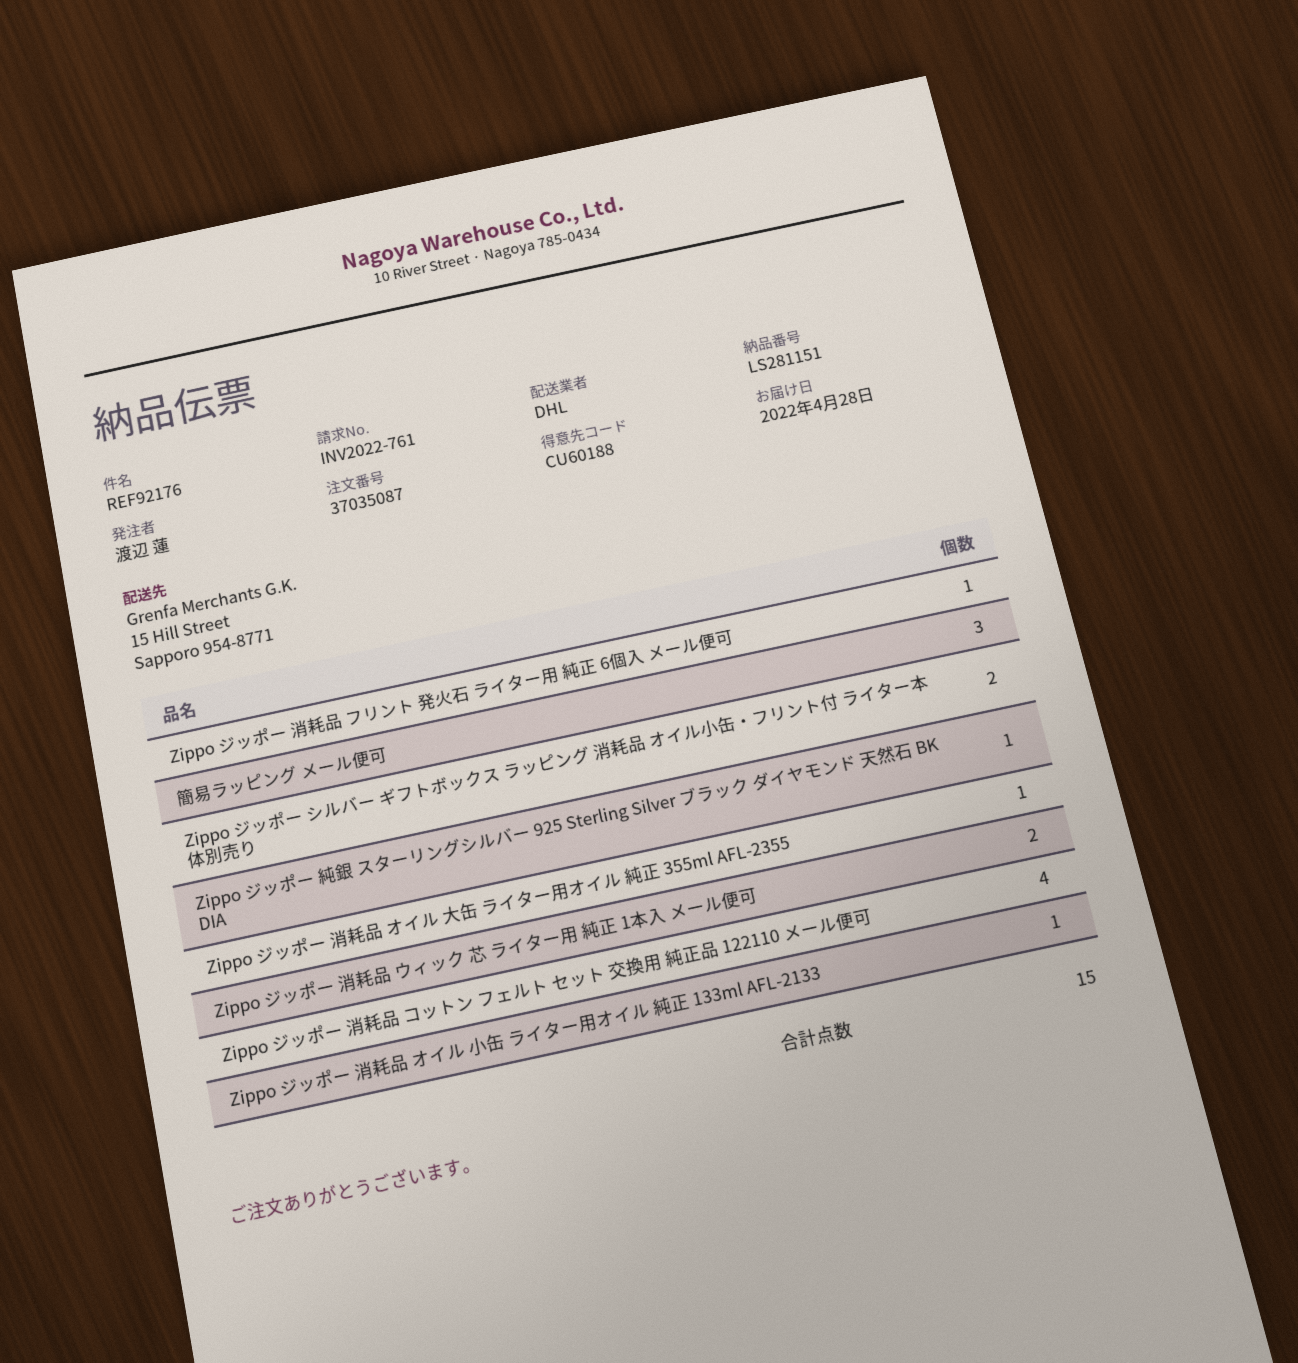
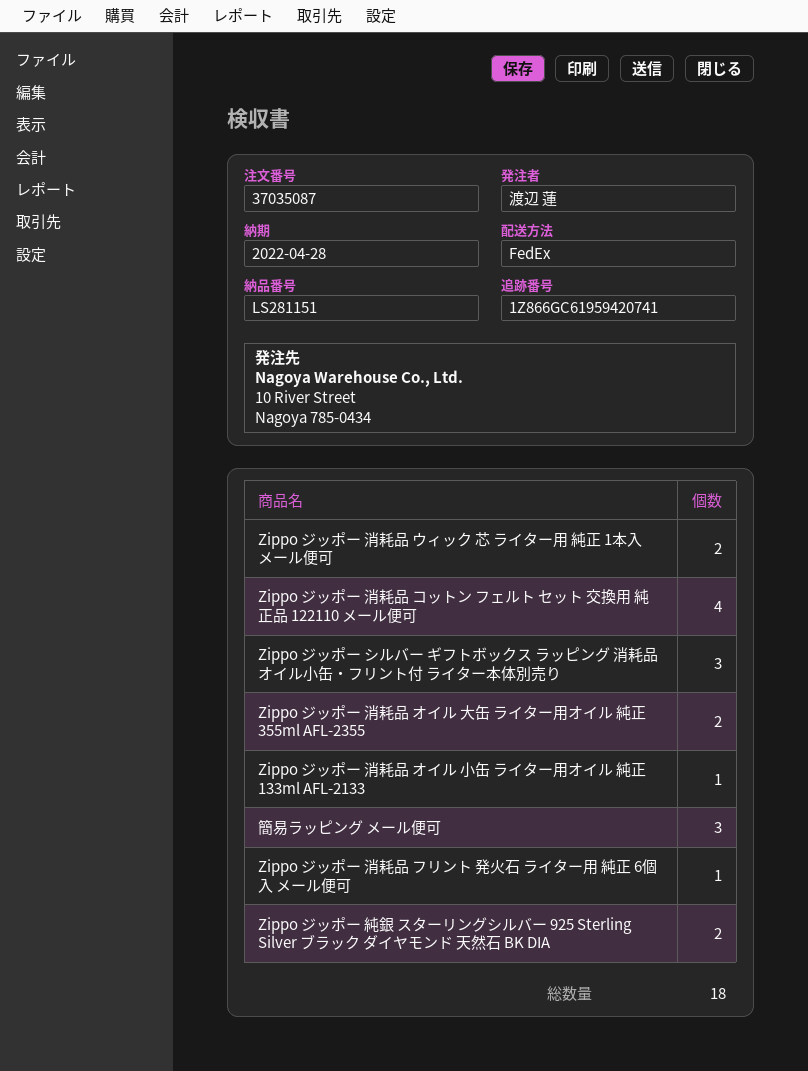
shipping method: DHL -> FedEx
Zippo ジッポー シルバー ギフトボックス ラッピング 消耗品 オイル小缶・フリント付 ライター本体別売り: 2 -> 3
Zippo ジッポー 純銀 スターリングシルバー 925 Sterling Silver ブラック ダイヤモンド 天然石 BK DIA: 1 -> 2
Zippo ジッポー 消耗品 オイル 大缶 ライター用オイル 純正 355ml AFL-2355: 1 -> 2
total quantity: 15 -> 18

